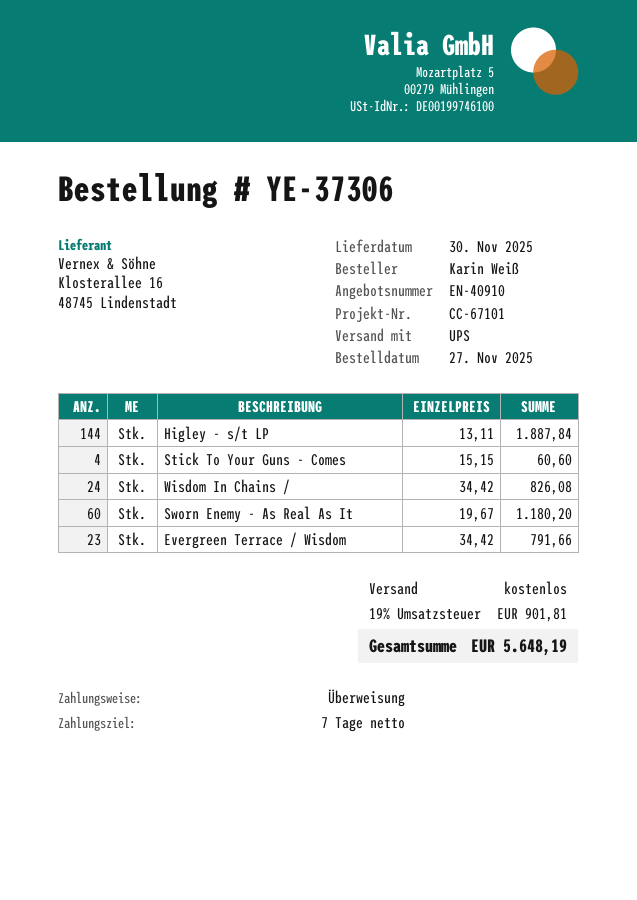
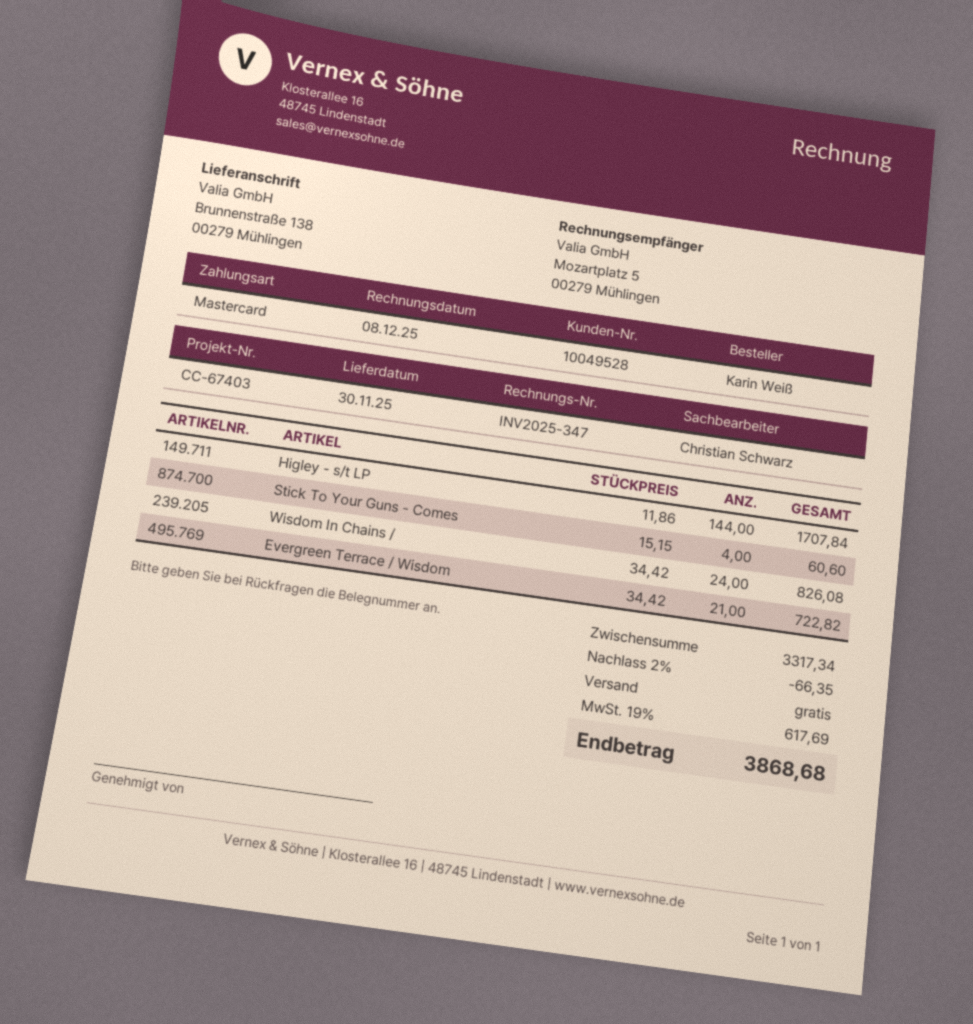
reference: CC-67101 -> CC-67403
payment method: bank transfer -> Mastercard
Higley - s/t LP: 144 x 13.11 = 1887.84 -> 144 x 11.86 = 1707.84
Sworn Enemy - As Real As It: 60 x 19.67 = 1180.20 -> none
Evergreen Terrace / Wisdom: 23 x 34.42 = 791.66 -> 21 x 34.42 = 722.82
discount: none -> 2% = 66.35
tax: 19% = 901.81 -> 19% = 617.69
total: 5648.19 -> 3868.68

